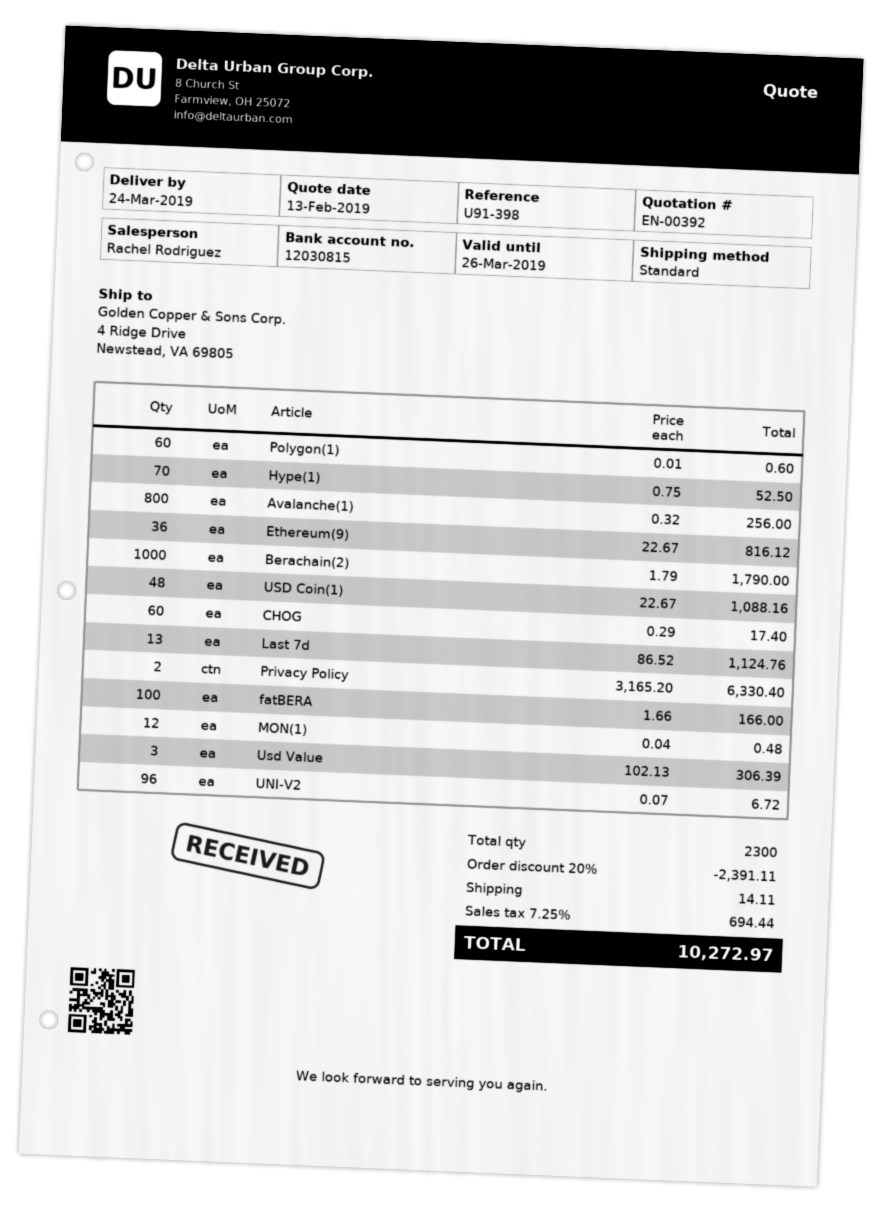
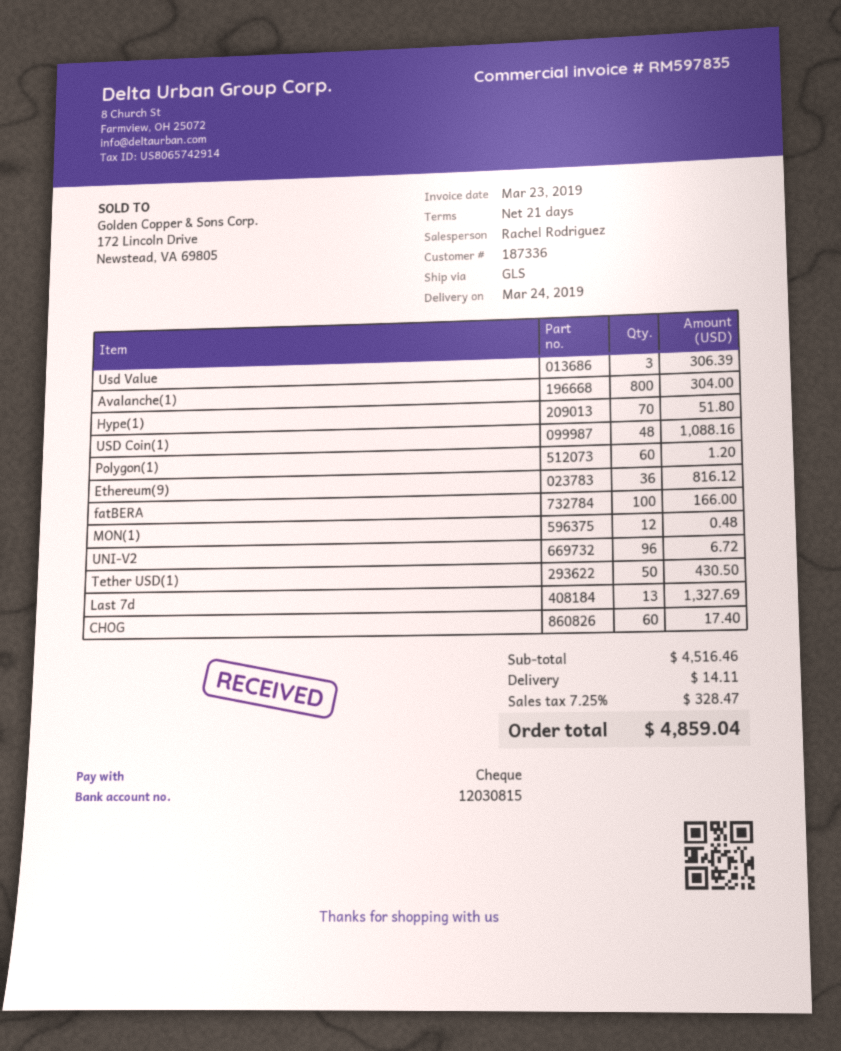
shipping method: standard -> GLS
Polygon(1): 60 for 0.60 -> 60 for 1.20
Hype(1): 70 for 52.50 -> 70 for 51.80
Avalanche(1): 800 for 256.00 -> 800 for 304.00
Berachain(2): 1000 for 1790.00 -> none
Last 7d: 13 for 1124.76 -> 13 for 1327.69
Privacy Policy: 2 for 6330.40 -> none
Tether USD(1): none -> 50 for 430.50
discount: 20% = 2391.11 -> none
tax: 7.25% = 694.44 -> 7.25% = 328.47
total: 10272.97 -> 4859.04

